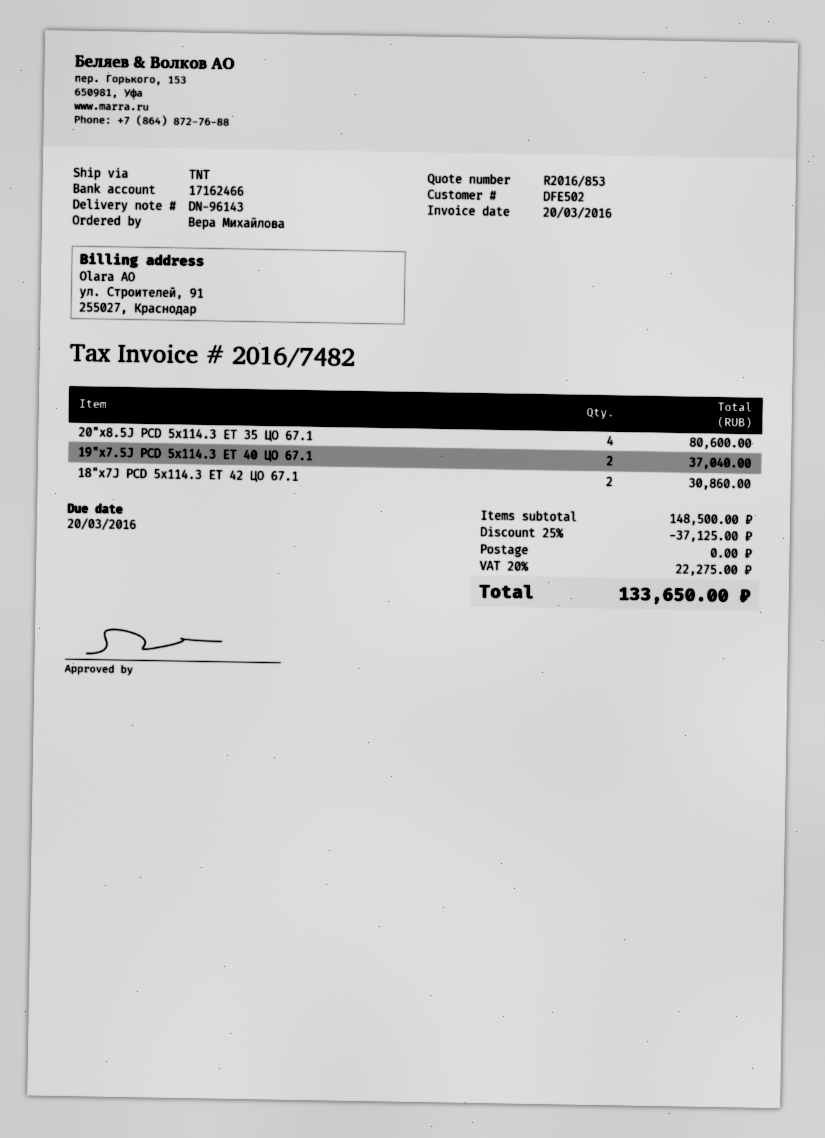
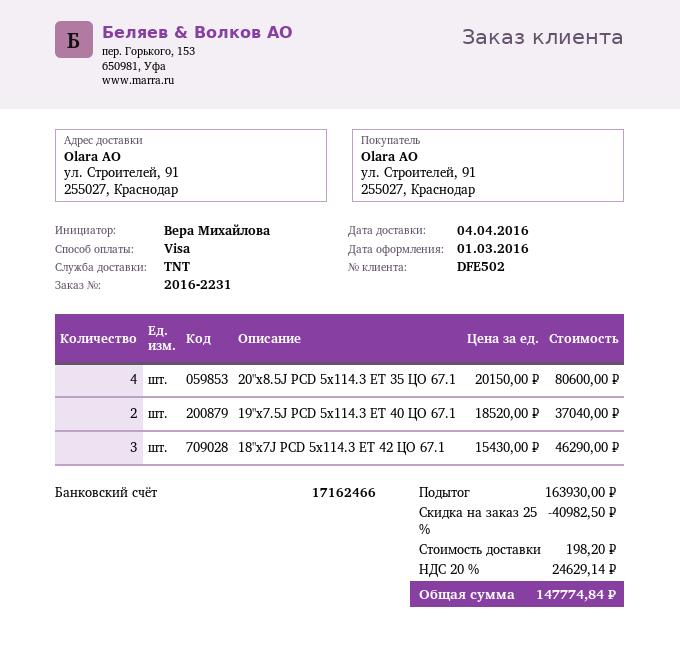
18"x7J PCD 5x114.3 ЕТ 42 ЦО 67.1: 2 for 30860.00 -> 3 for 46290.00
subtotal: 148500.00 -> 163930.00
discount: 25% = 37125.00 -> 25% = 40982.50
shipping: 0.00 -> 198.20
tax: 20% = 22275.00 -> 20% = 24629.14
total: 133650.00 -> 147774.84

